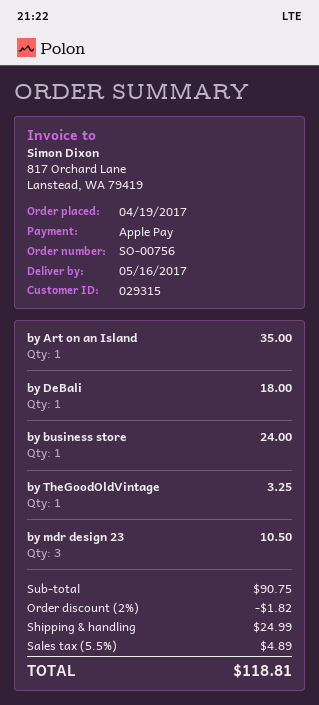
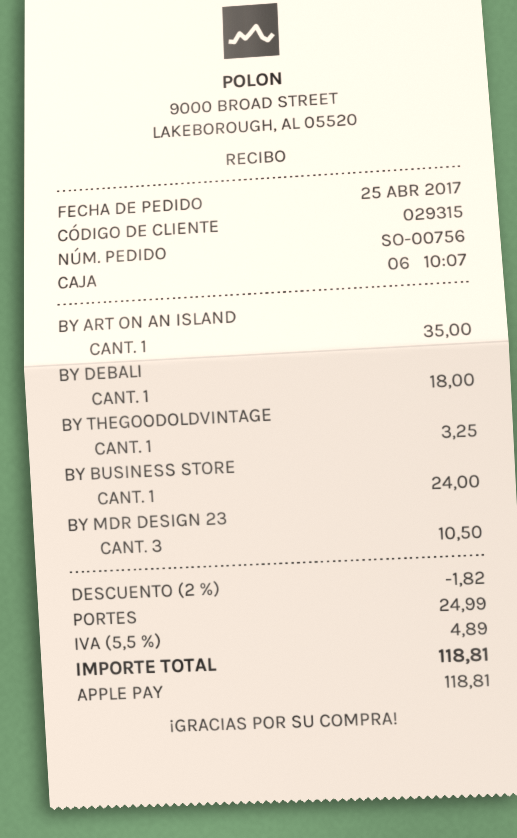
order date: 2017-04-19 -> 2017-04-25

